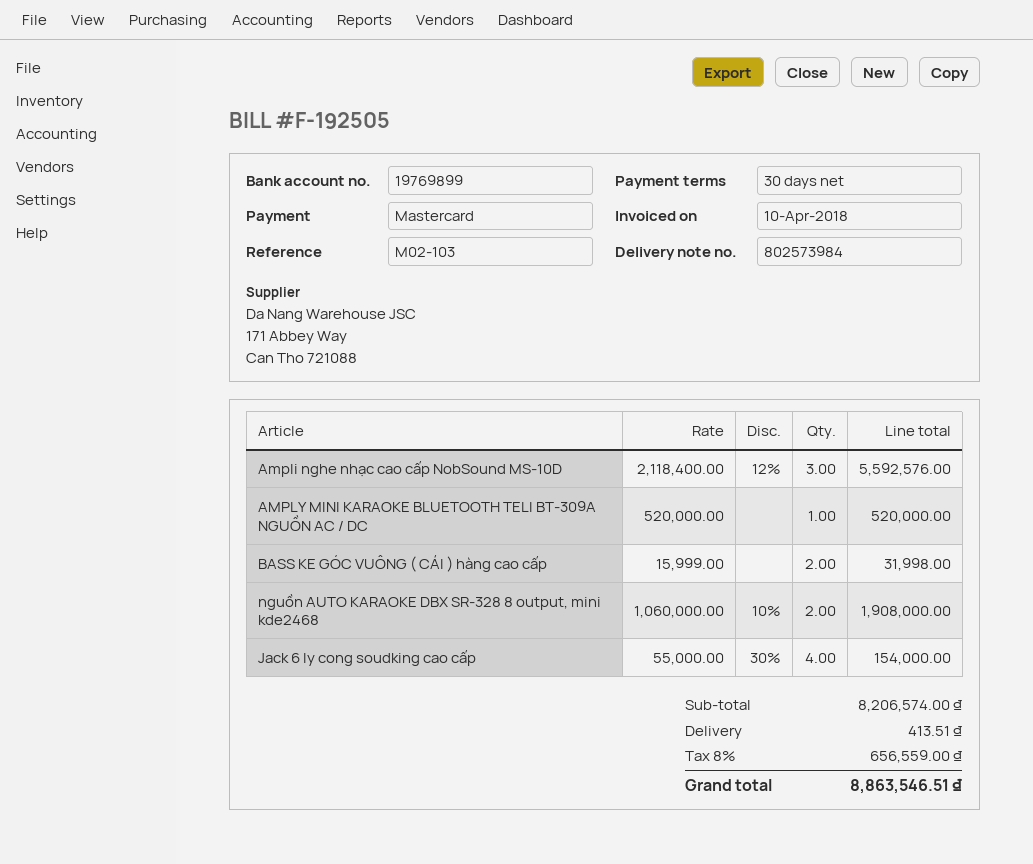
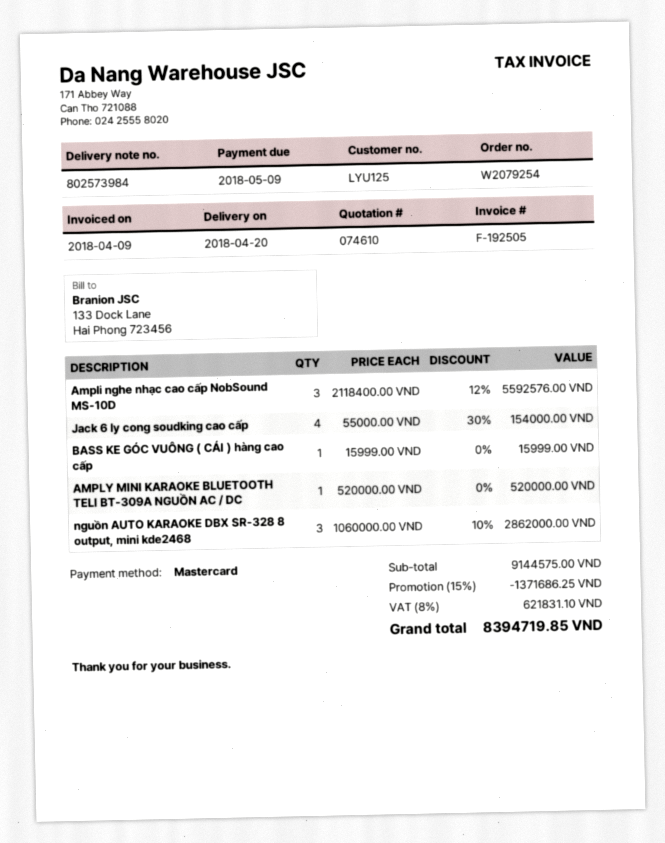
invoice date: 2018-04-10 -> 2018-04-09
BASS KE GÓC VUÔNG ( CÁI ) hàng cao cấp: 2 x 15999.00 = 31998.00 -> 1 x 15999.00 = 15999.00
nguồn AUTO KARAOKE DBX SR-328 8 output, mini kde2468: 2 x 1060000.00 - 10% = 1908000.00 -> 3 x 1060000.00 - 10% = 2862000.00
subtotal: 8206574.00 -> 9144575.00
discount: none -> 15% = 1371686.25
shipping: 413.51 -> none
tax: 8% = 656559.00 -> 8% = 621831.10
total: 8863546.51 -> 8394719.85

